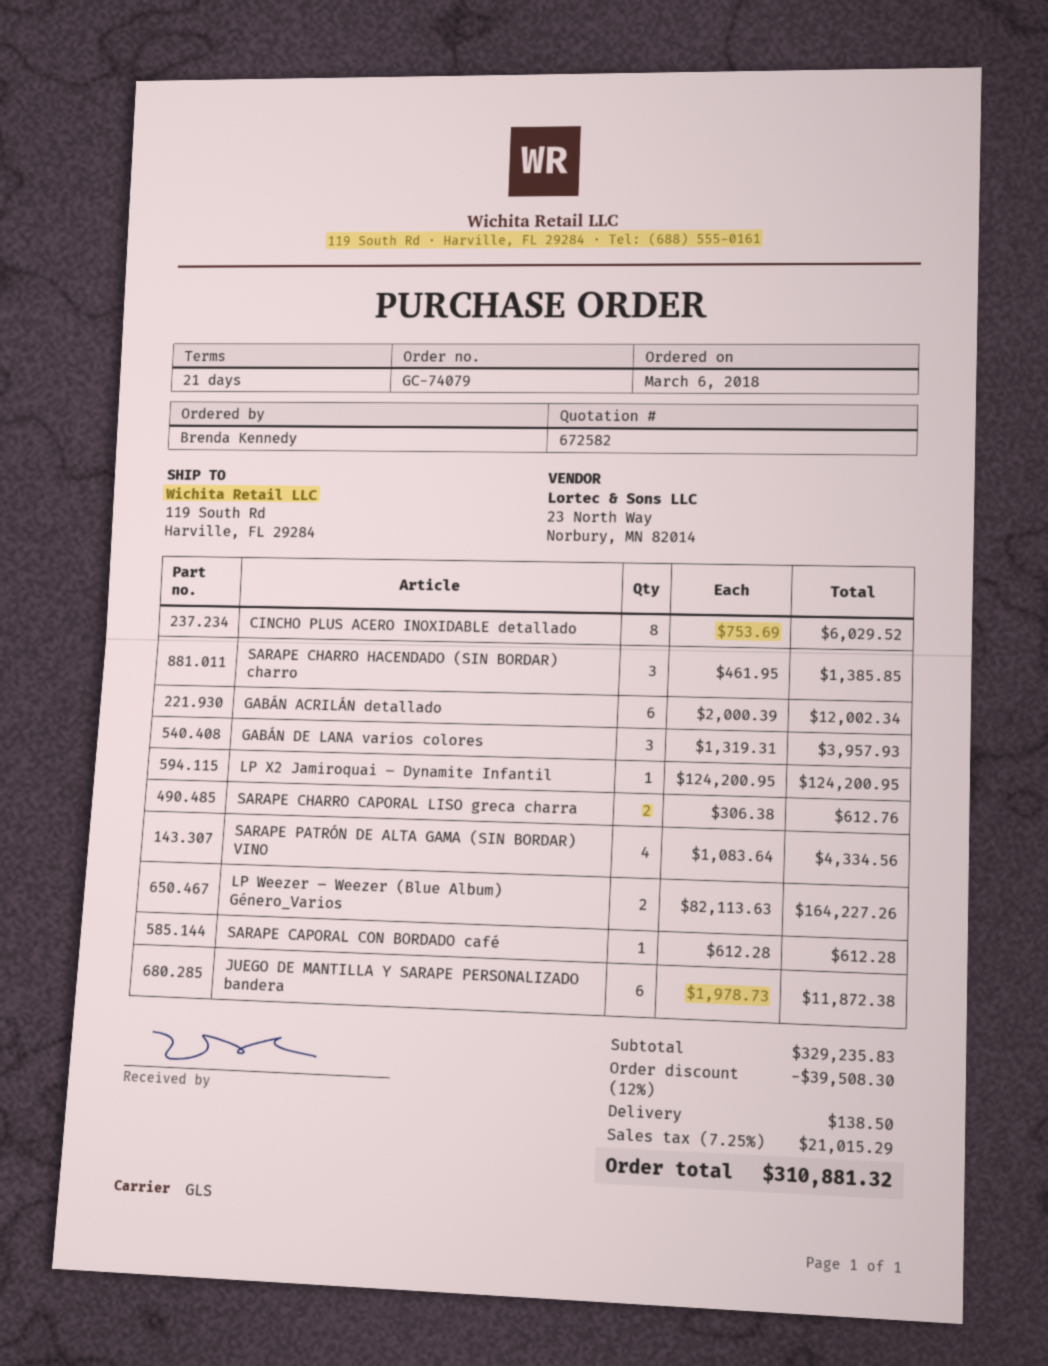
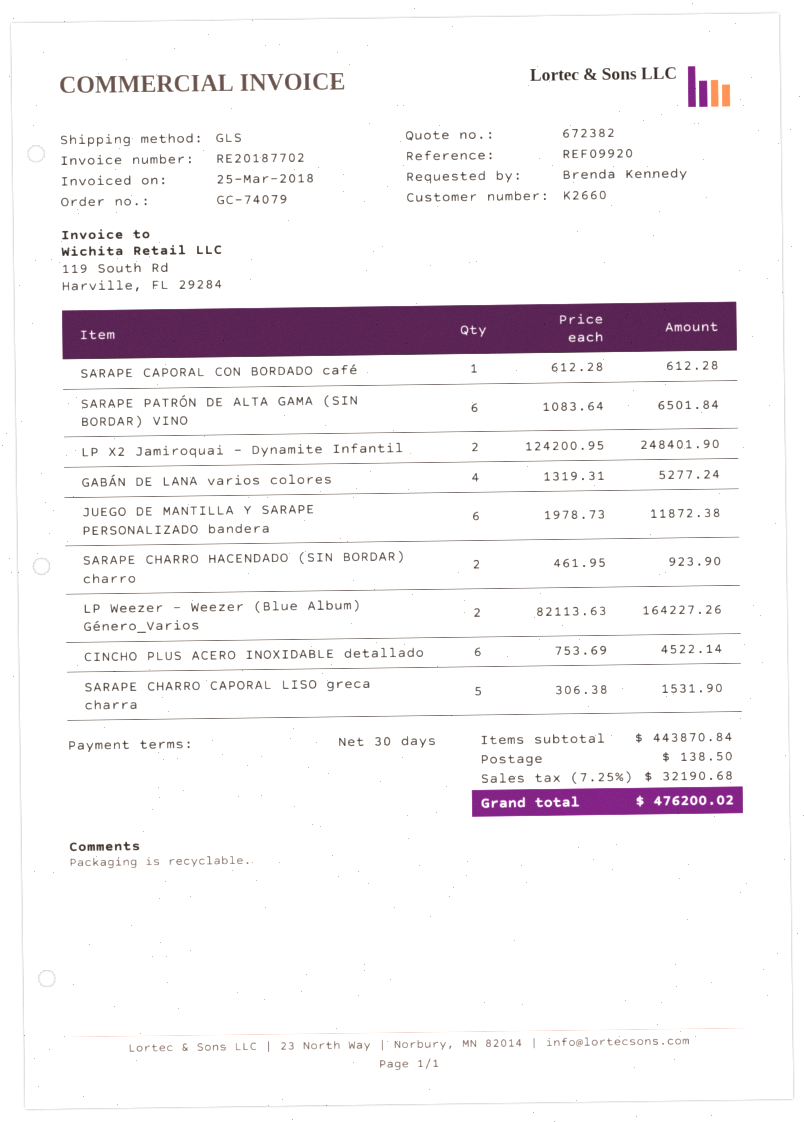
quote number: 672582 -> 672382
payment terms: 21 days -> 30 days
CINCHO PLUS ACERO INOXIDABLE detallado: 8 x 753.69 = 6029.52 -> 6 x 753.69 = 4522.14
SARAPE CHARRO HACENDADO (SIN BORDAR) charro: 3 x 461.95 = 1385.85 -> 2 x 461.95 = 923.90
GABÁN ACRILÁN detallado: 6 x 2000.39 = 12002.34 -> none
GABÁN DE LANA varios colores: 3 x 1319.31 = 3957.93 -> 4 x 1319.31 = 5277.24
LP X2 Jamiroquai – Dynamite Infantil: 1 x 124200.95 = 124200.95 -> 2 x 124200.95 = 248401.90
SARAPE CHARRO CAPORAL LISO greca charra: 2 x 306.38 = 612.76 -> 5 x 306.38 = 1531.90
SARAPE PATRÓN DE ALTA GAMA (SIN BORDAR) VINO: 4 x 1083.64 = 4334.56 -> 6 x 1083.64 = 6501.84
subtotal: 329235.83 -> 443870.84
discount: 12% = 39508.30 -> none
tax: 7.25% = 21015.29 -> 7.25% = 32190.68
total: 310881.32 -> 476200.02

